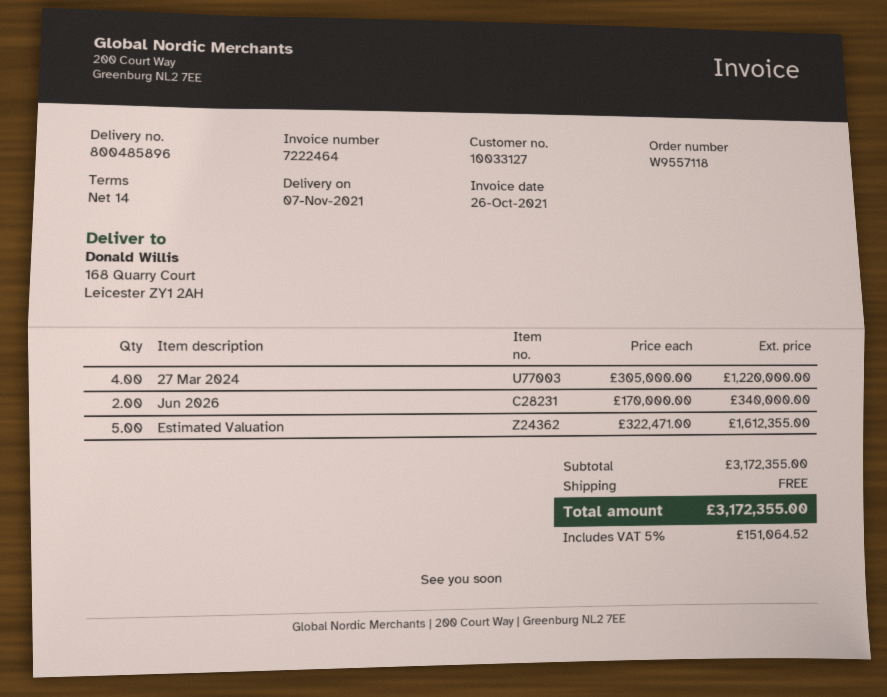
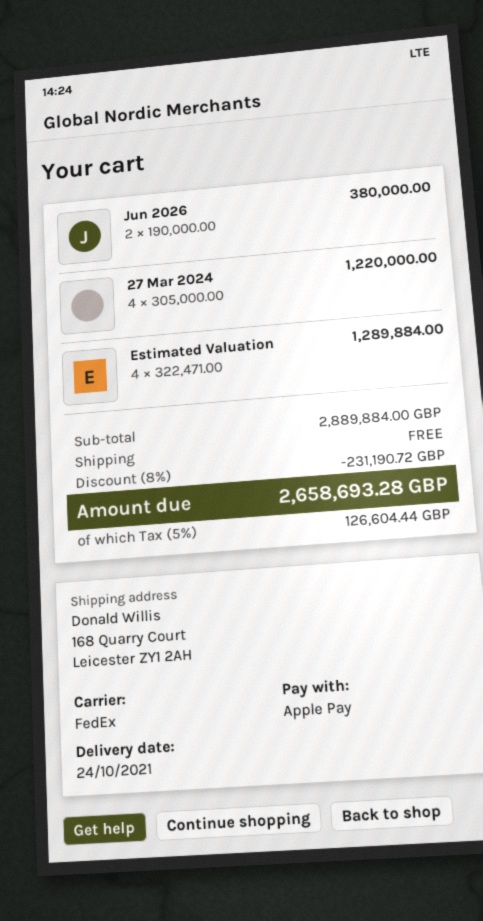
delivery date: 2021-11-07 -> 2021-10-24
Jun 2026: 2 x 170000.00 = 340000.00 -> 2 x 190000.00 = 380000.00
Estimated Valuation: 5 x 322471.00 = 1612355.00 -> 4 x 322471.00 = 1289884.00
subtotal: 3172355.00 -> 2889884.00
discount: none -> 8% = 231190.72
tax: 5% = 151064.52 -> 5% = 126604.44
total: 3172355.00 -> 2658693.28

